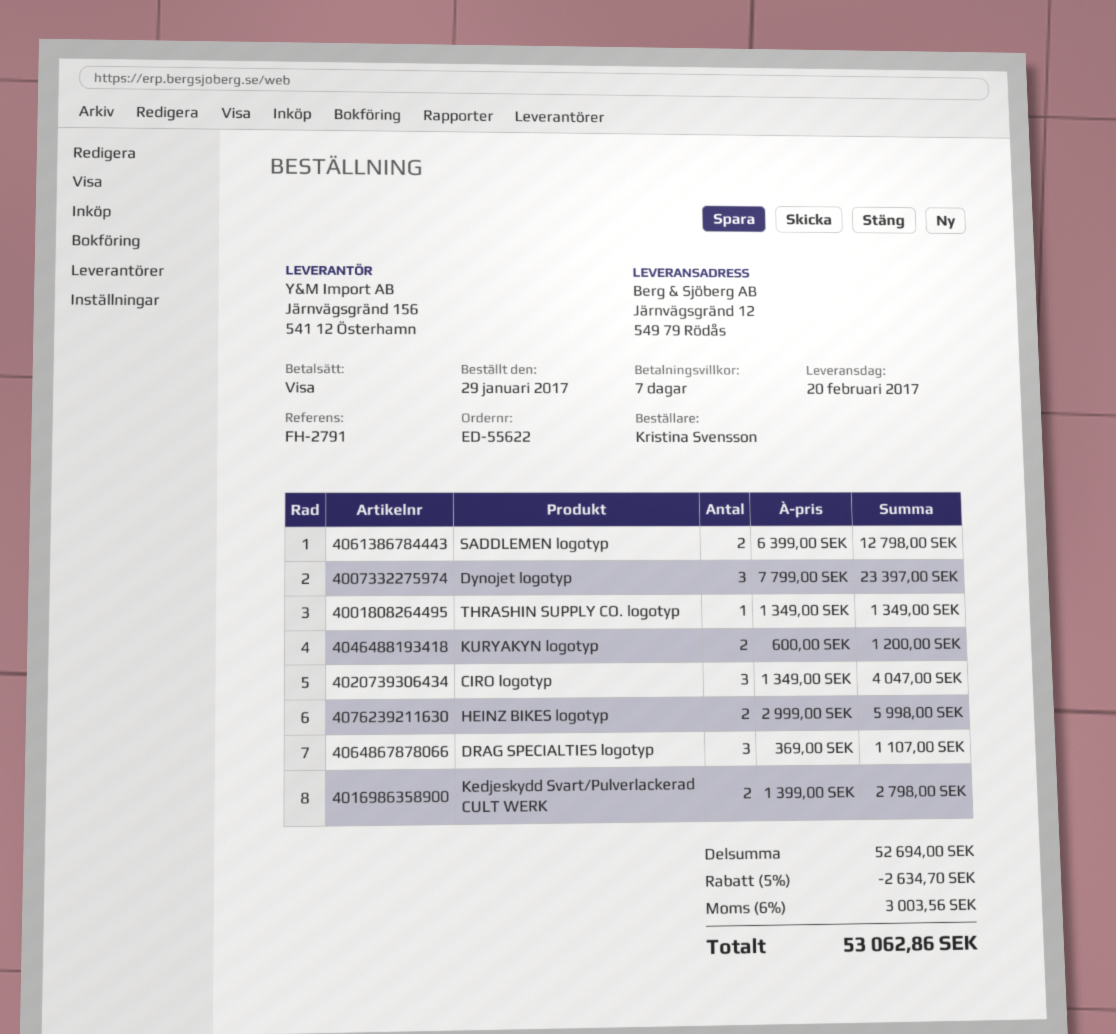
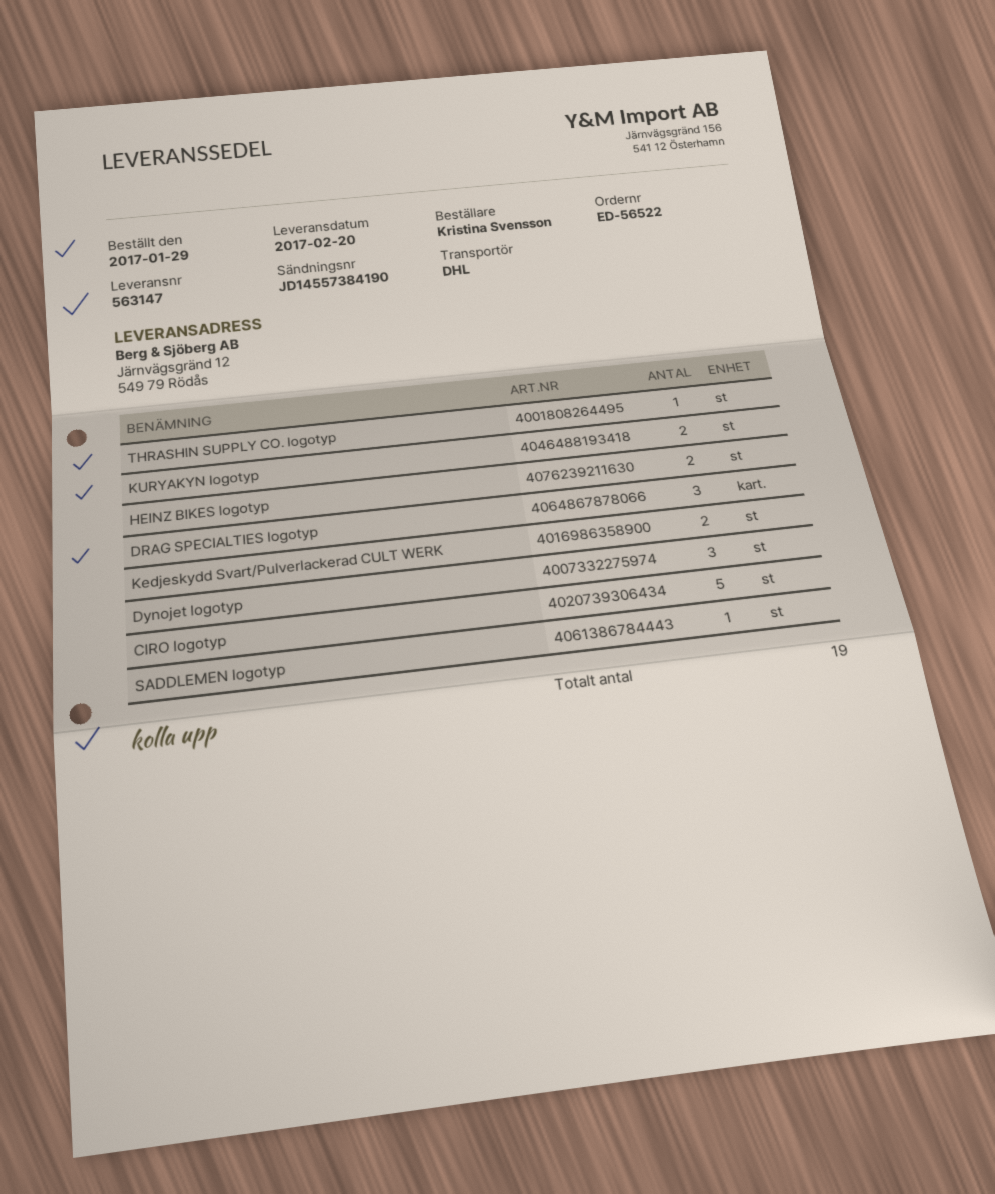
order number: ED-55622 -> ED-56522
SADDLEMEN logotyp: 2 -> 1
CIRO logotyp: 3 -> 5

